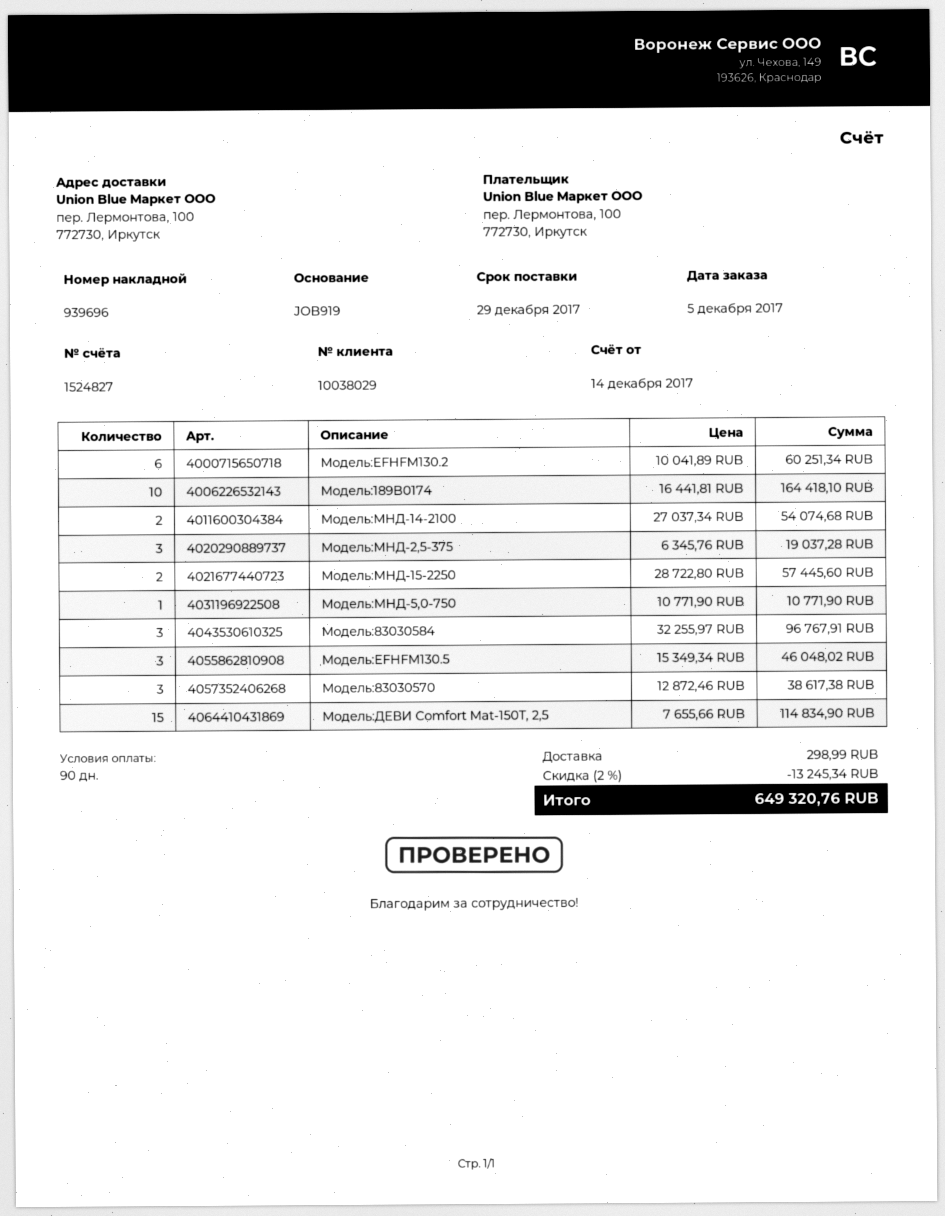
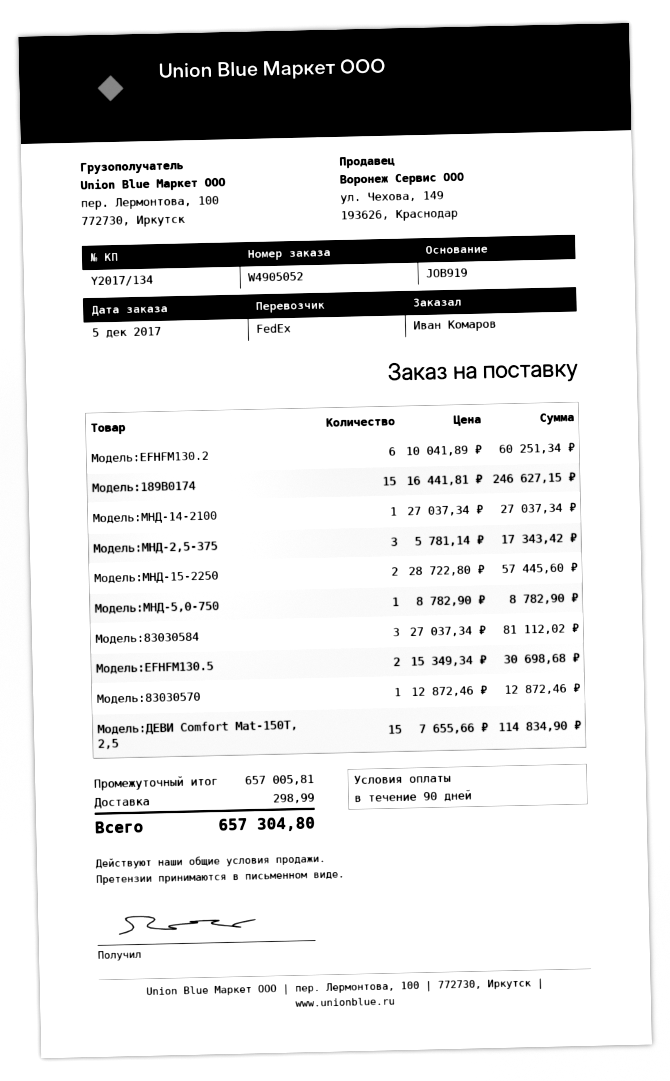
Модель:189B0174: 10 x 16441.81 = 164418.10 -> 15 x 16441.81 = 246627.15
Модель:МНД-14-2100: 2 x 27037.34 = 54074.68 -> 1 x 27037.34 = 27037.34
Модель:МНД-2,5-375: 3 x 6345.76 = 19037.28 -> 3 x 5781.14 = 17343.42
Модель:МНД-5,0-750: 1 x 10771.90 = 10771.90 -> 1 x 8782.90 = 8782.90
Модель:83030584: 3 x 32255.97 = 96767.91 -> 3 x 27037.34 = 81112.02
Модель:EFHFM130.5: 3 x 15349.34 = 46048.02 -> 2 x 15349.34 = 30698.68
Модель:83030570: 3 x 12872.46 = 38617.38 -> 1 x 12872.46 = 12872.46
discount: 2% = 13245.34 -> none
total: 649320.76 -> 657304.80

